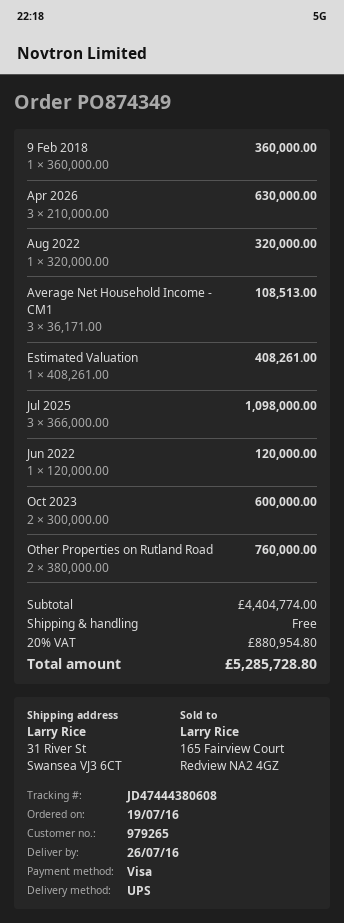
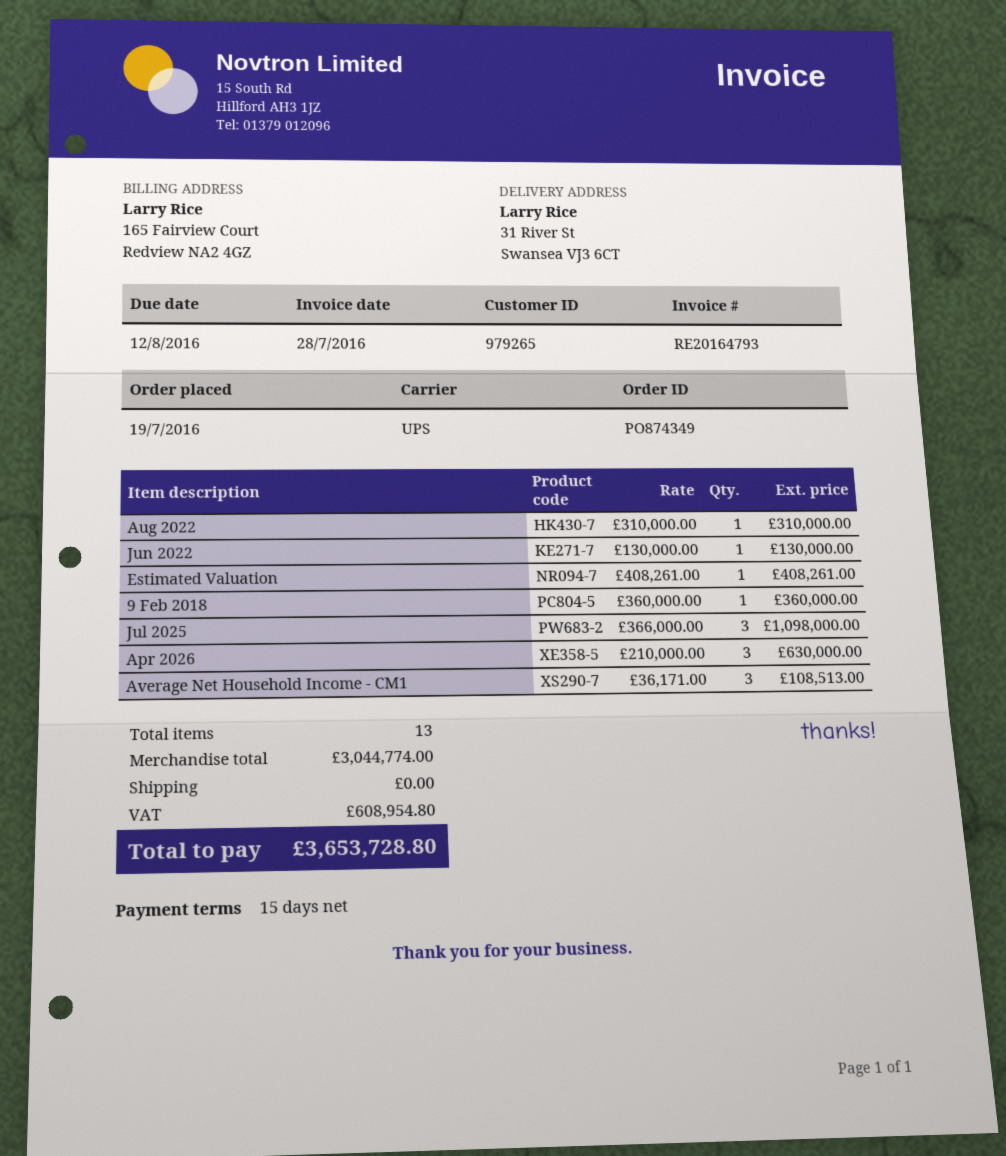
Aug 2022: 1 x 320000.00 = 320000.00 -> 1 x 310000.00 = 310000.00
Jun 2022: 1 x 120000.00 = 120000.00 -> 1 x 130000.00 = 130000.00
Oct 2023: 2 x 300000.00 = 600000.00 -> none
Other Properties on Rutland Road: 2 x 380000.00 = 760000.00 -> none
subtotal: 4404774.00 -> 3044774.00
tax: 880954.80 -> 608954.80
total: 5285728.80 -> 3653728.80

